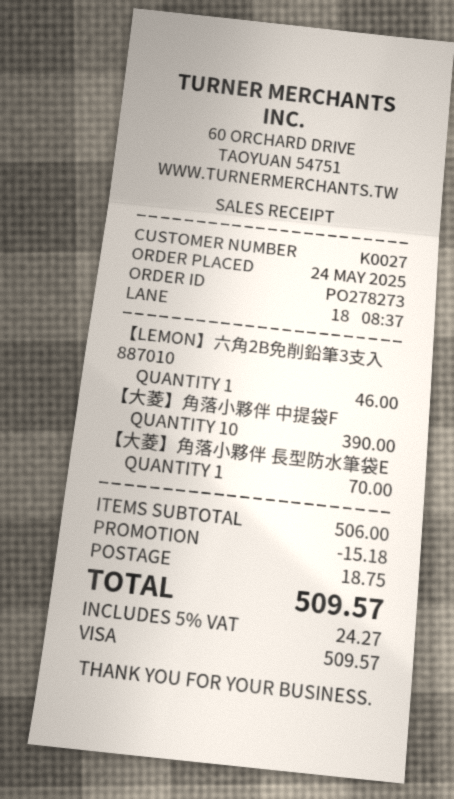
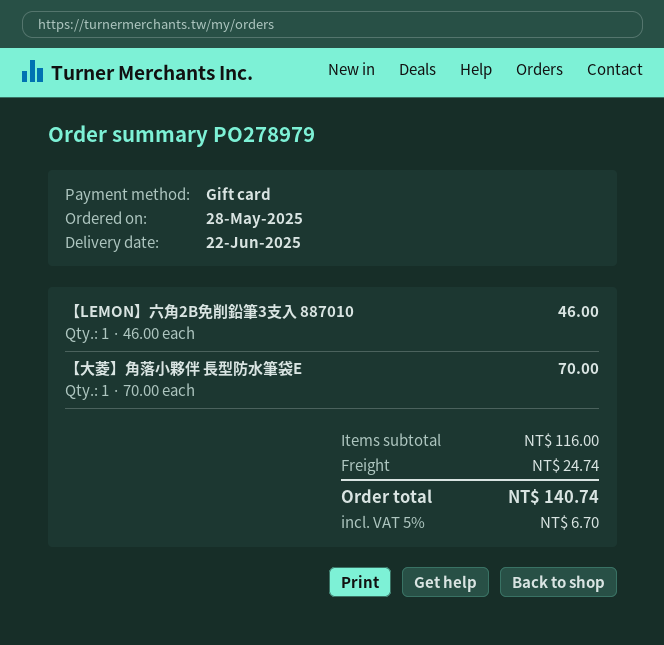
order number: PO278273 -> PO278979
order date: 2025-05-24 -> 2025-05-28
payment method: Visa -> gift card
【大菱】角落小夥伴 中提袋F: 10 for 390.00 -> none
subtotal: 506.00 -> 116.00
discount: 15.18 -> none
shipping: 18.75 -> 24.74
tax: 5% = 24.27 -> 5% = 6.70
total: 509.57 -> 140.74

